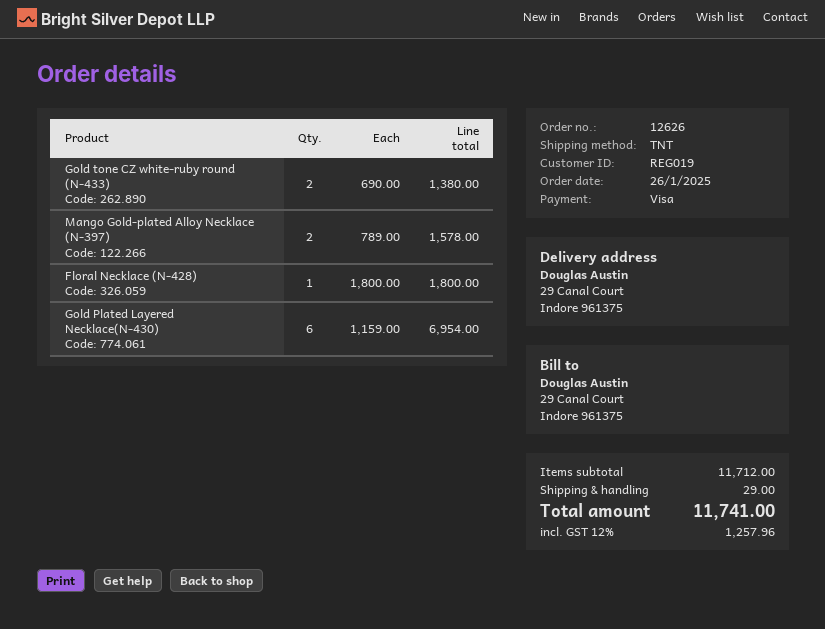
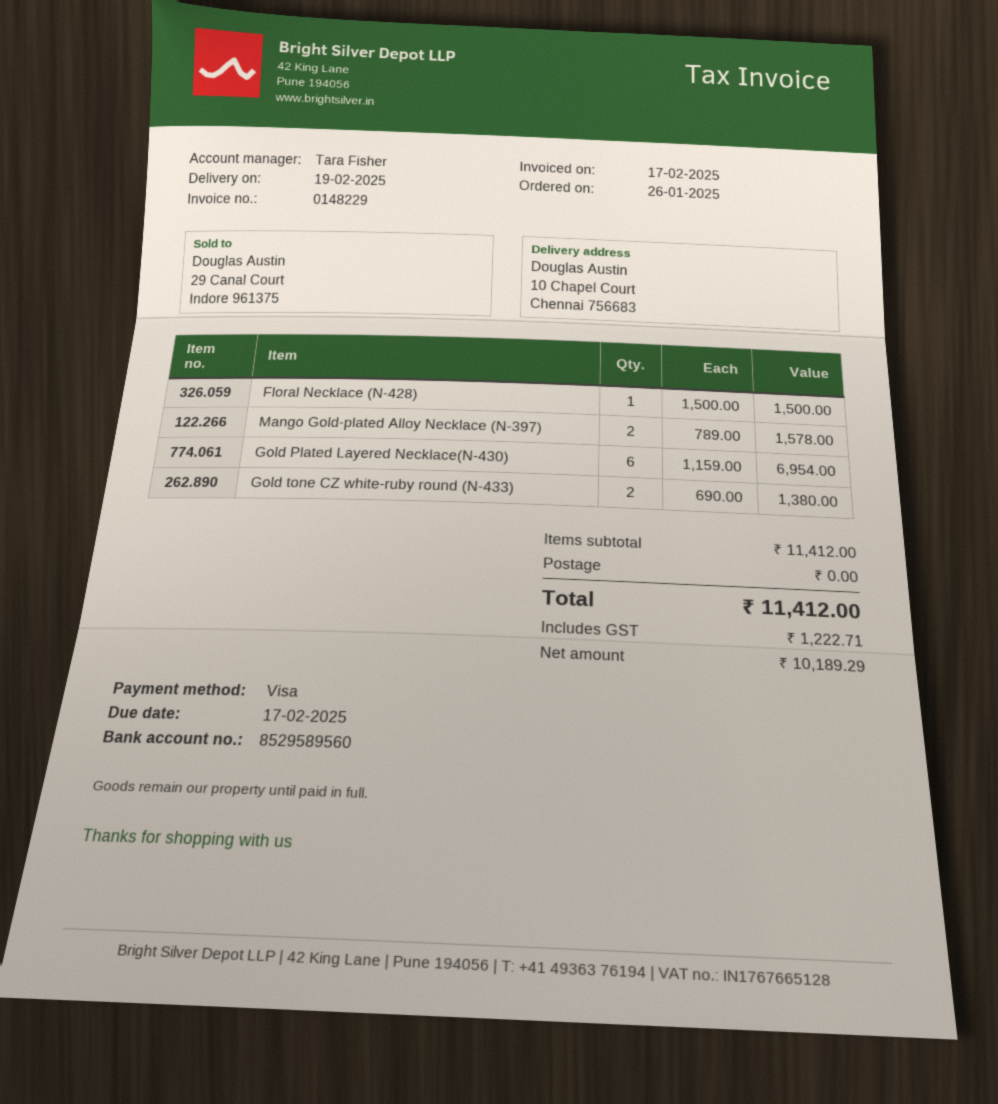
ship to: 29 Canal Court, Indore 961375 -> 10 Chapel Court, Chennai 756683
Floral Necklace (N-428): 1 x 1800.00 = 1800.00 -> 1 x 1500.00 = 1500.00
subtotal: 11712.00 -> 11412.00
shipping: 29.00 -> 0.00
tax: 1257.96 -> 1222.71
total: 11741.00 -> 11412.00

